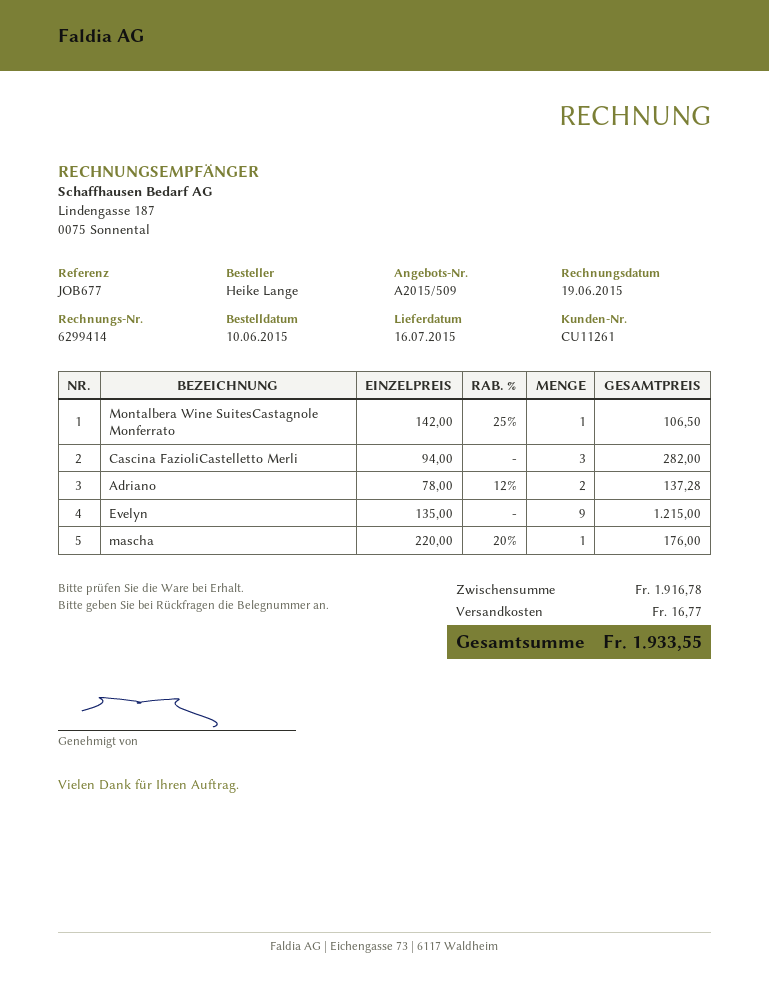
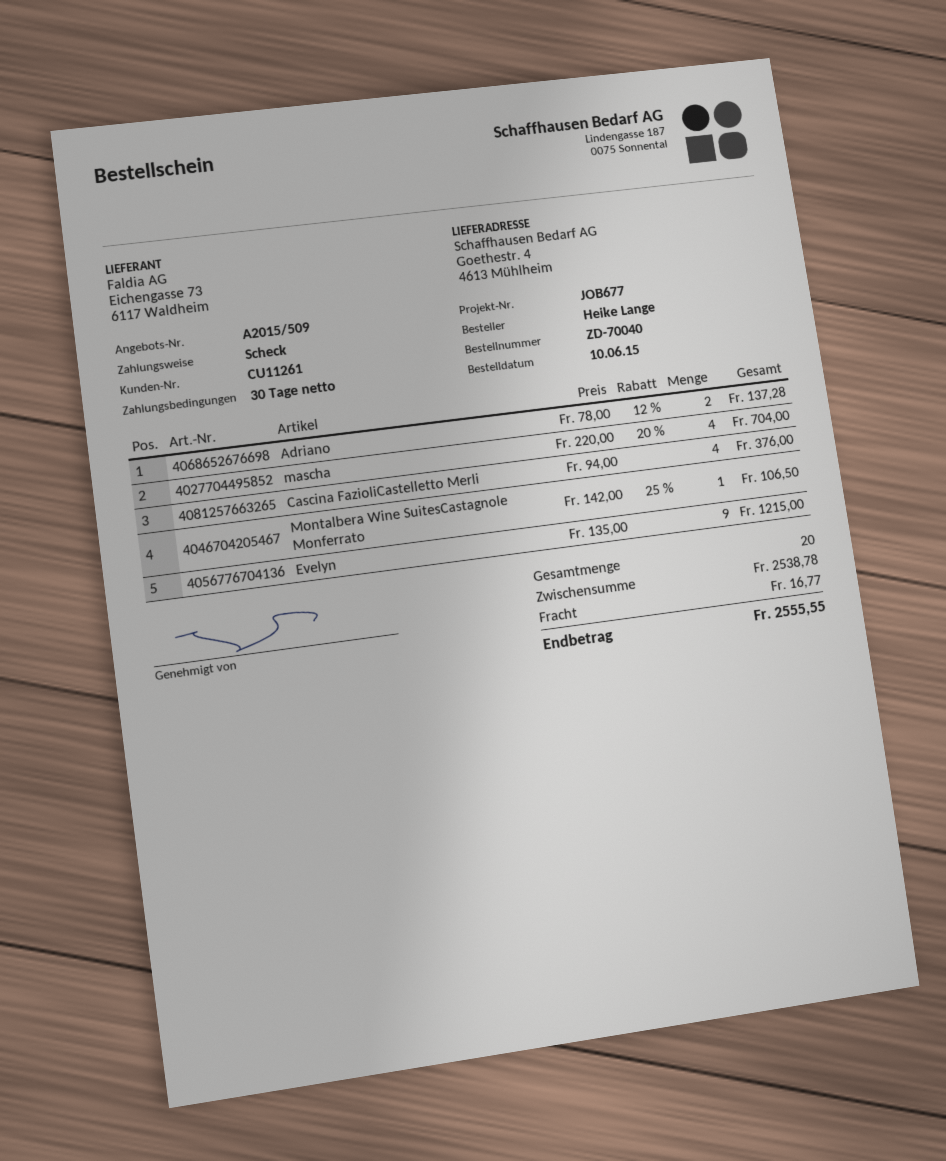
Cascina FazioliCastelletto Merli: 3 x 94.00 = 282.00 -> 4 x 94.00 = 376.00
mascha: 1 x 220.00 - 20% = 176.00 -> 4 x 220.00 - 20% = 704.00
subtotal: 1916.78 -> 2538.78
total: 1933.55 -> 2555.55

